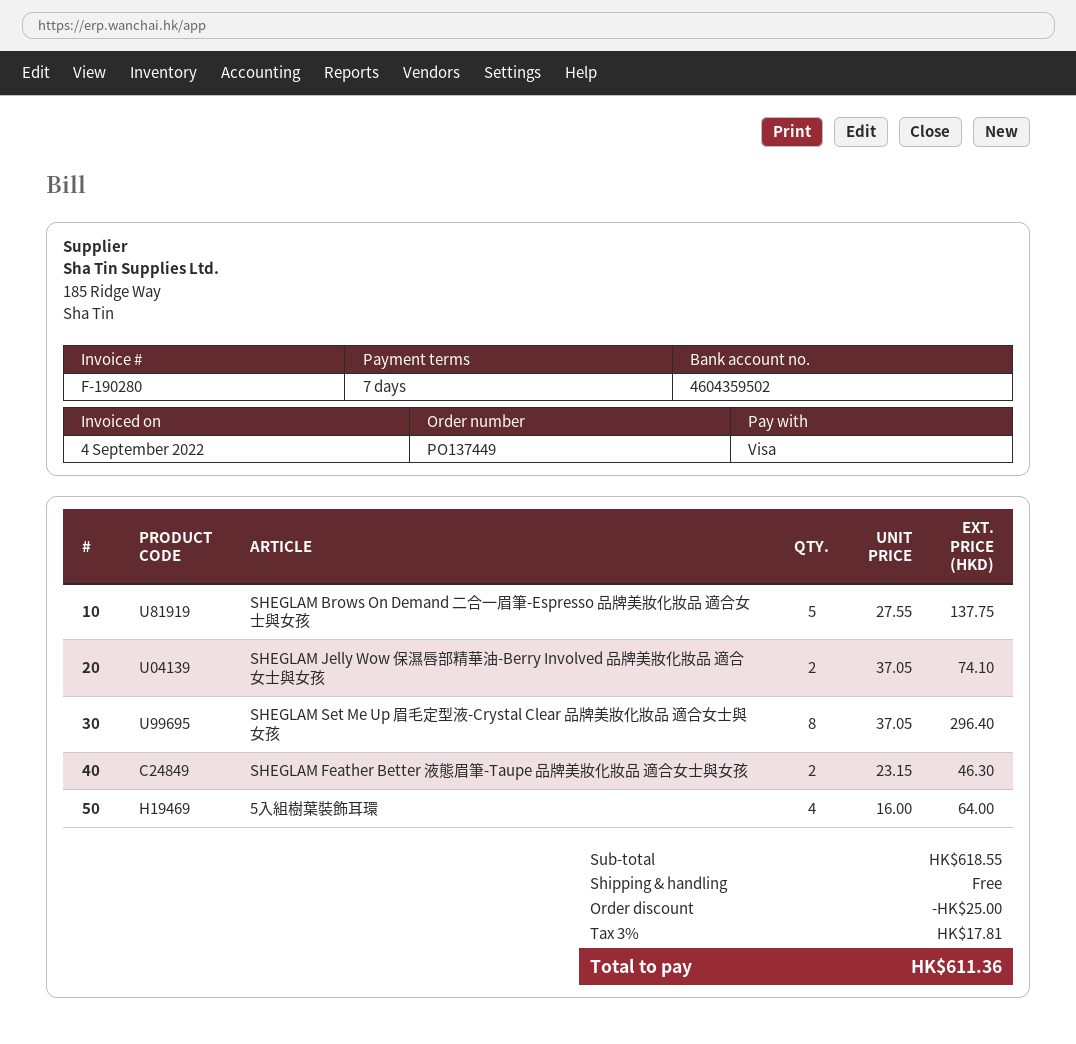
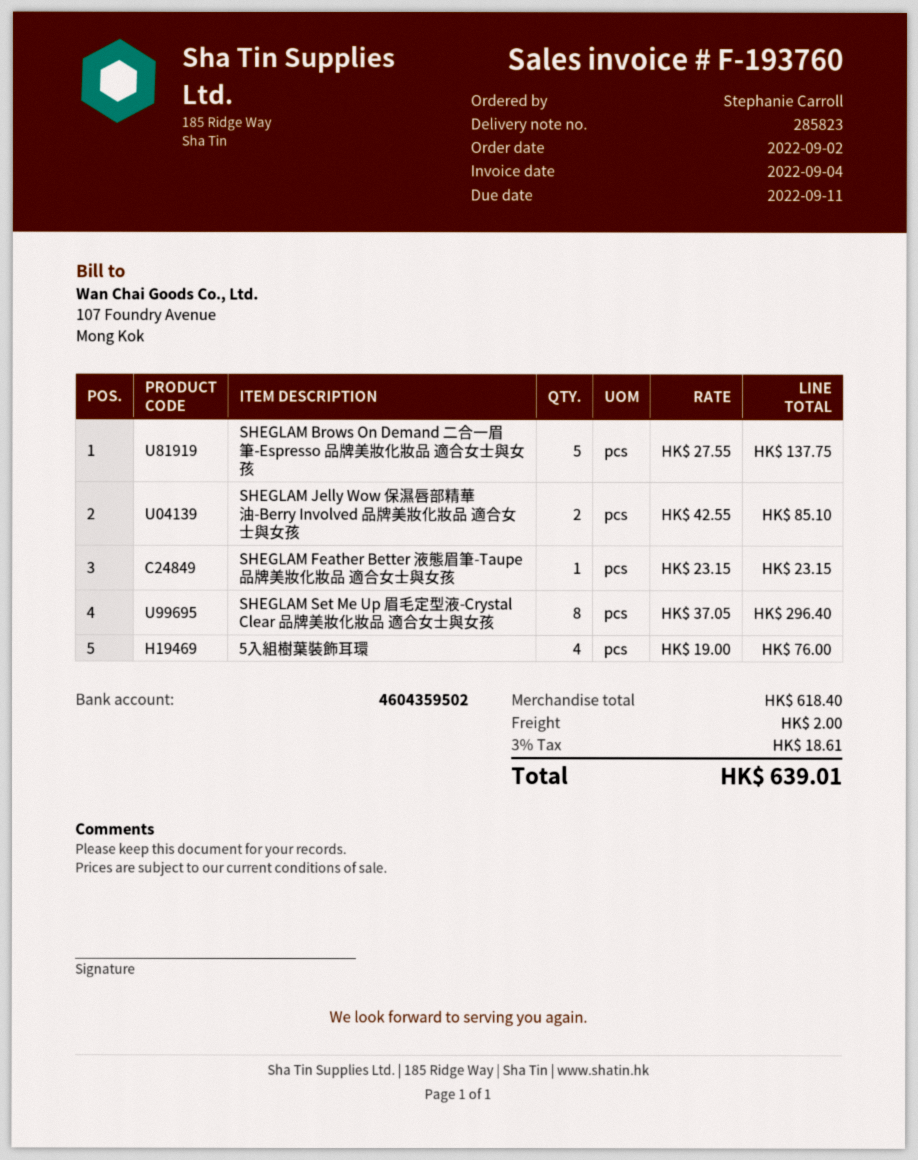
invoice number: F-190280 -> F-193760
SHEGLAM Jelly Wow 保濕唇部精華油-Berry Involved 品牌美妝化妝品 適合女士與女孩: 2 x 37.05 = 74.10 -> 2 x 42.55 = 85.10
SHEGLAM Feather Better 液態眉筆-Taupe 品牌美妝化妝品 適合女士與女孩: 2 x 23.15 = 46.30 -> 1 x 23.15 = 23.15
5入組樹葉裝飾耳環: 4 x 16.00 = 64.00 -> 4 x 19.00 = 76.00
subtotal: 618.55 -> 618.40
discount: 25.00 -> none
shipping: 0.00 -> 2.00
tax: 3% = 17.81 -> 3% = 18.61
total: 611.36 -> 639.01

